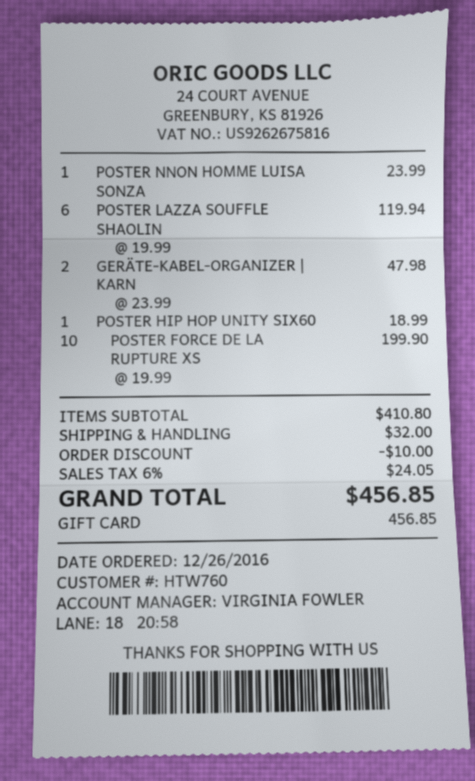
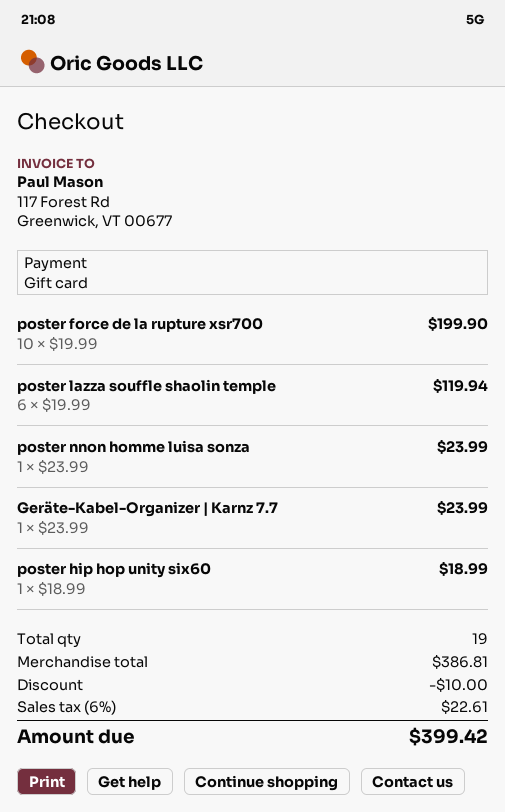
GERÄTE-KABEL-ORGANIZER | KARN: 2 x 23.99 = 47.98 -> 1 x 23.99 = 23.99
subtotal: 410.80 -> 386.81
shipping: 32.00 -> none
tax: 6% = 24.05 -> 6% = 22.61
total: 456.85 -> 399.42

